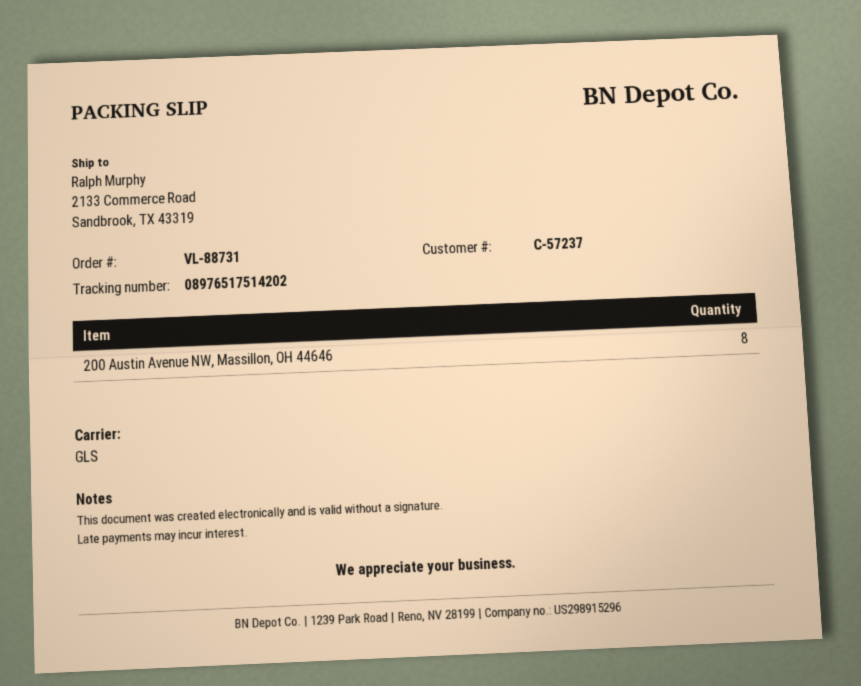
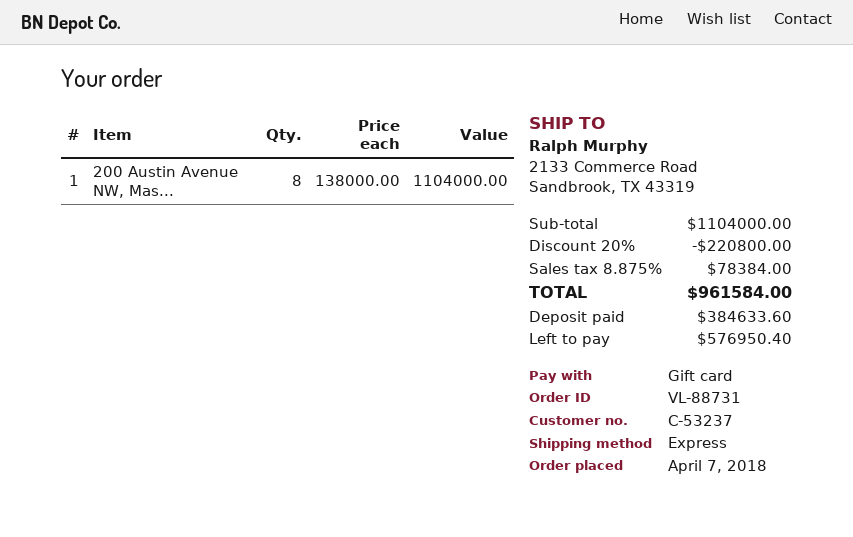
customer number: C-57237 -> C-53237
shipping method: GLS -> express

